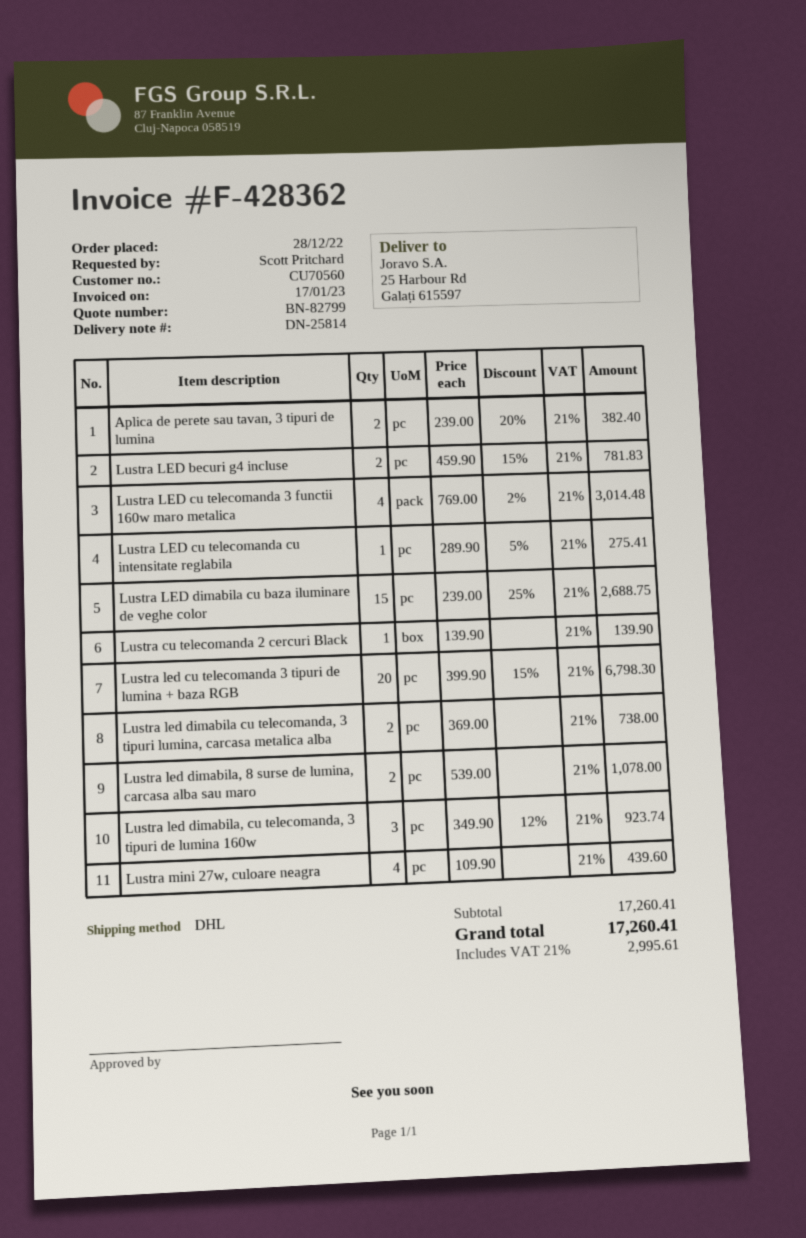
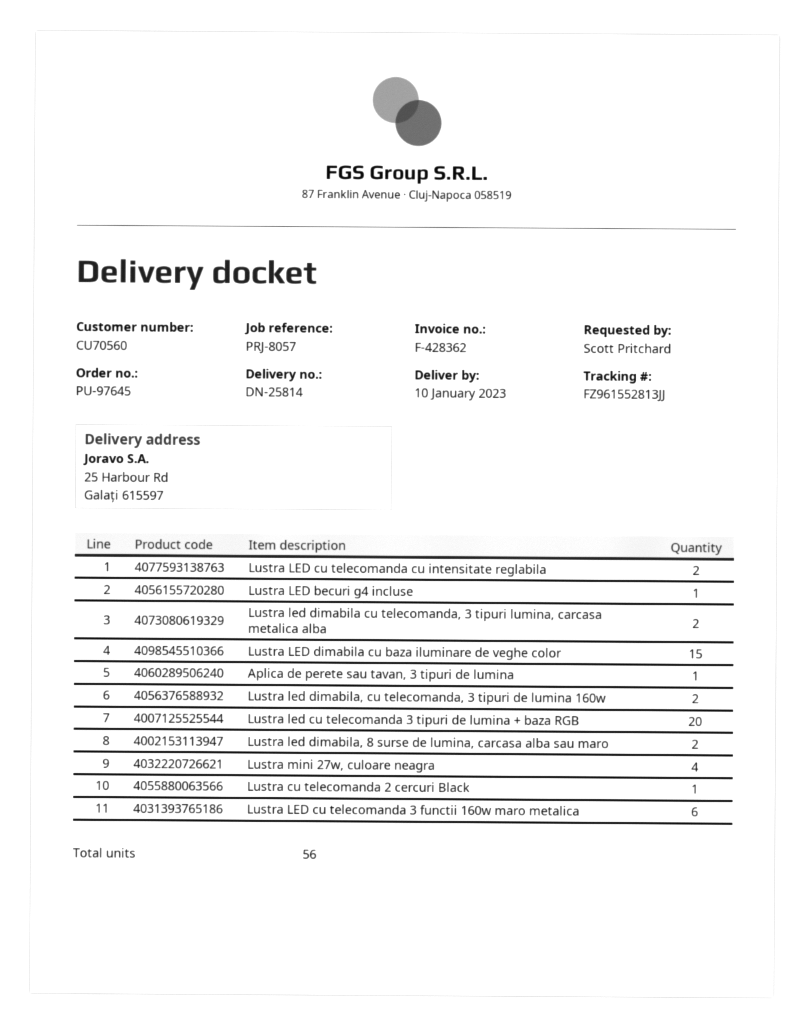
Aplica de perete sau tavan, 3 tipuri de lumina: 2 -> 1
Lustra LED becuri g4 incluse: 2 -> 1
Lustra LED cu telecomanda 3 functii 160w maro metalica: 4 -> 6
Lustra LED cu telecomanda cu intensitate reglabila: 1 -> 2
Lustra led dimabila, cu telecomanda, 3 tipuri de lumina 160w: 3 -> 2

